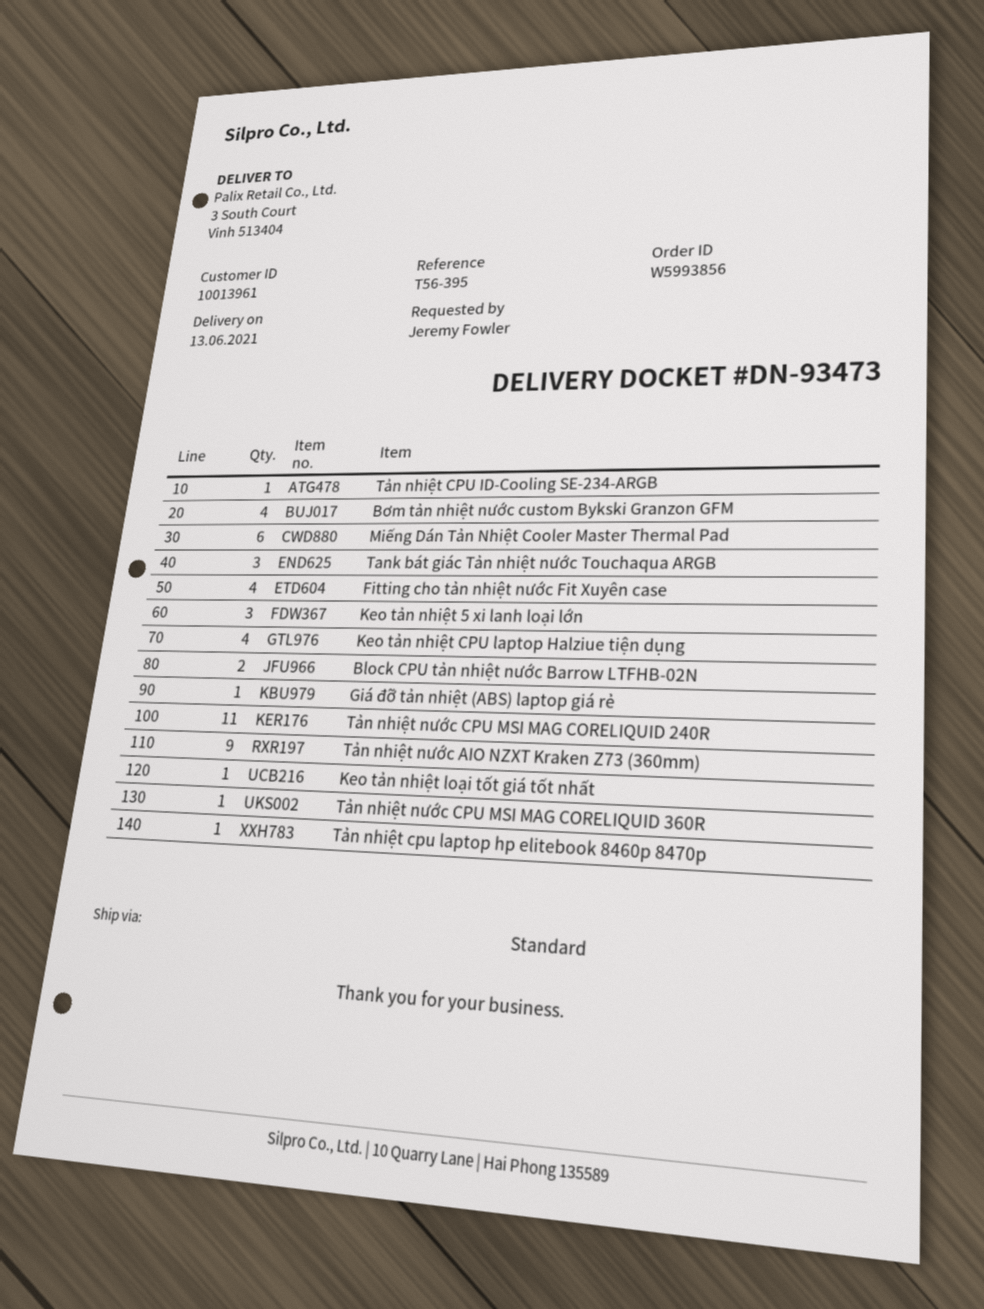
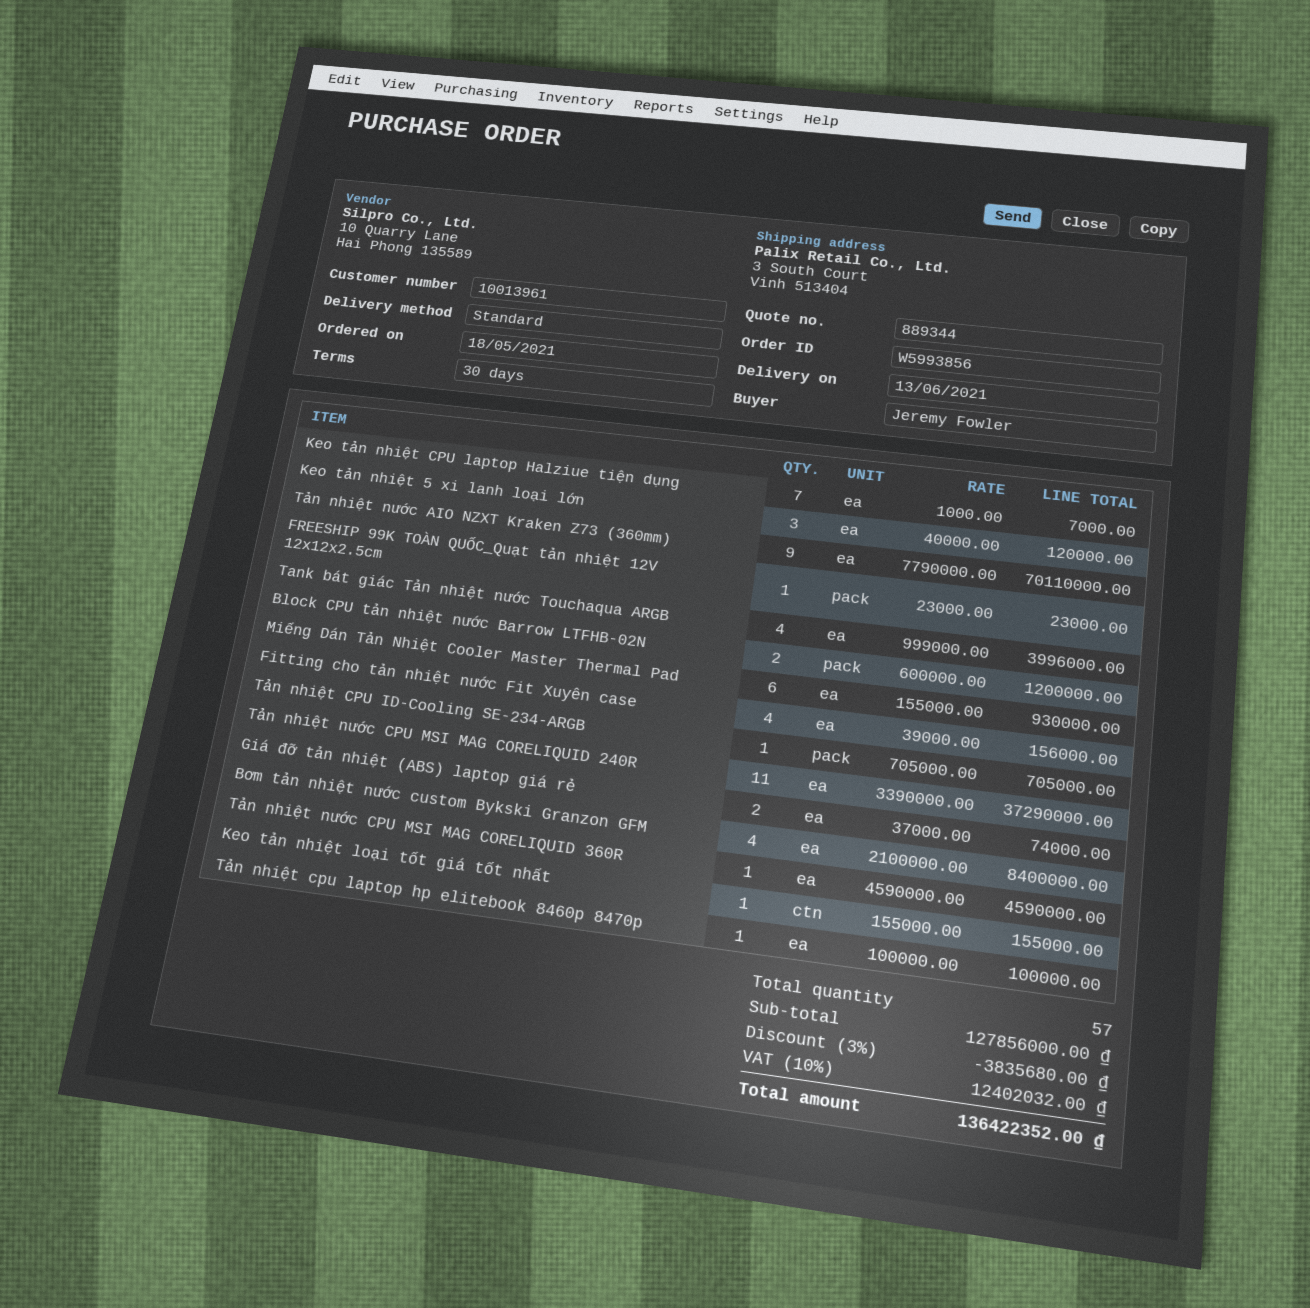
Tank bát giác Tản nhiệt nước Touchaqua ARGB: 3 -> 4
Keo tản nhiệt CPU laptop Halziue tiện dụng: 4 -> 7
Giá đỡ tản nhiệt (ABS) laptop giá rẻ: 1 -> 2
FREESHIP 99K TOÀN QUỐC_Quạt tản nhiệt 12V 12x12x2.5cm: none -> 1

